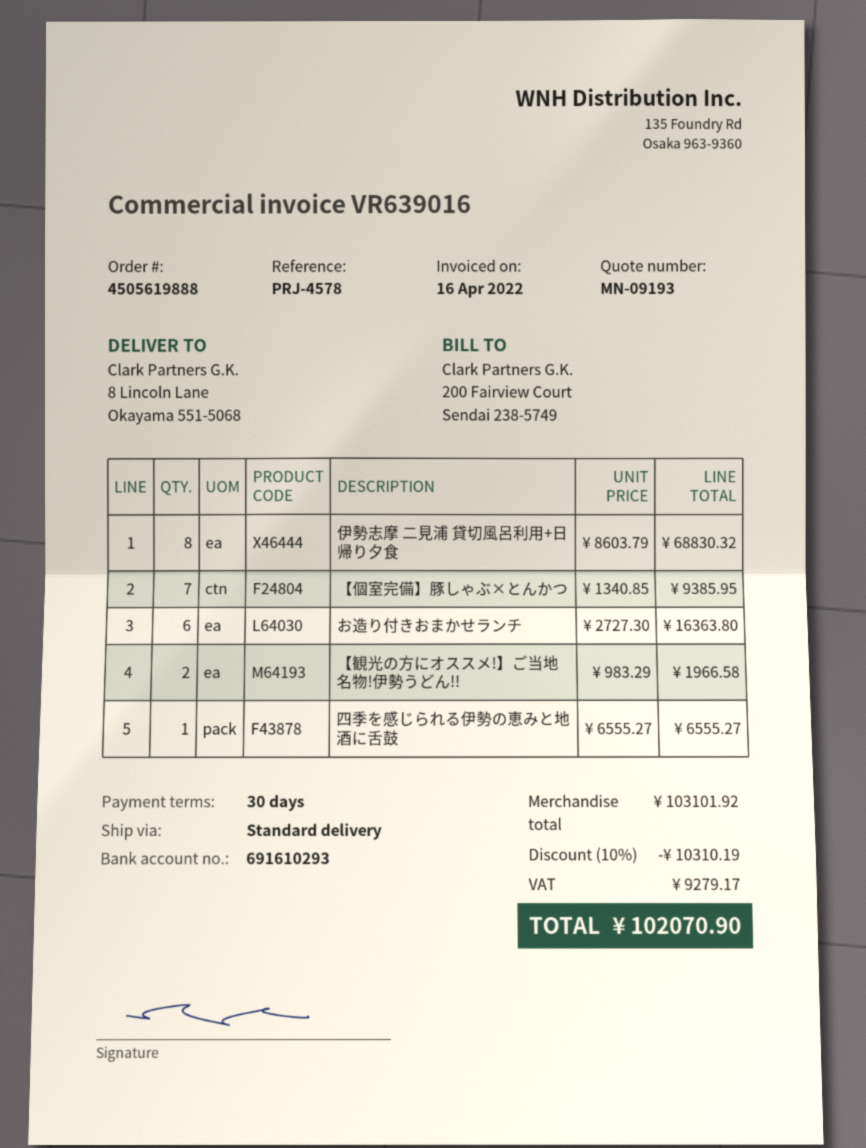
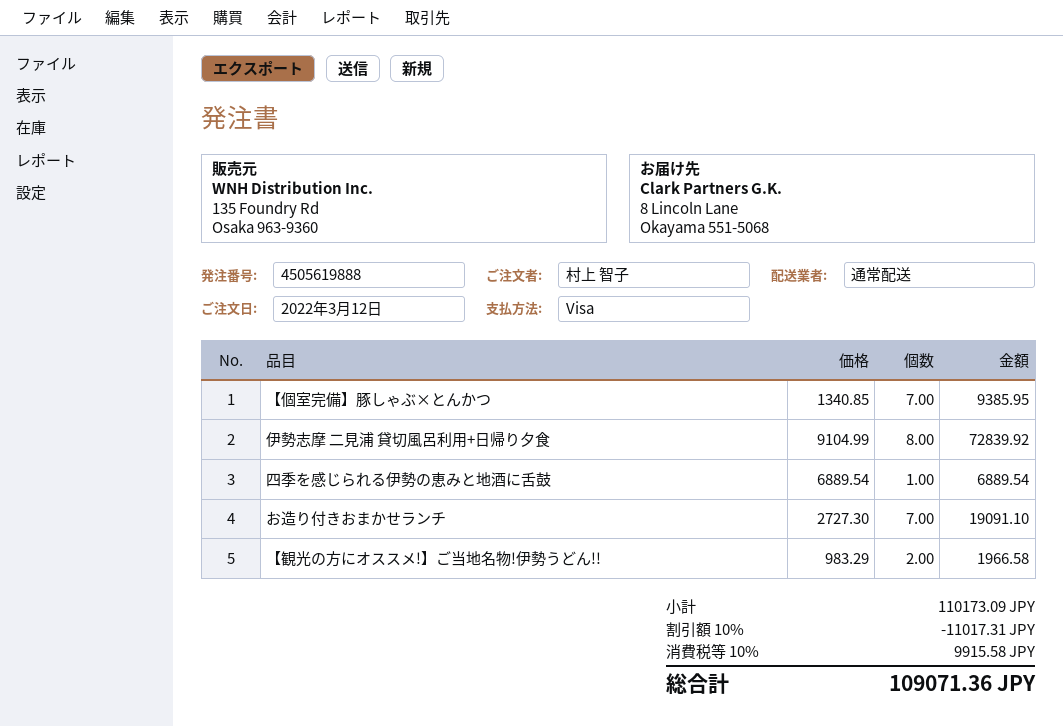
伊勢志摩 二見浦 貸切風呂利用+日帰り夕食: 8 x 8603.79 = 68830.32 -> 8 x 9104.99 = 72839.92
お造り付きおまかせランチ: 6 x 2727.30 = 16363.80 -> 7 x 2727.30 = 19091.10
四季を感じられる伊勢の恵みと地酒に舌鼓: 1 x 6555.27 = 6555.27 -> 1 x 6889.54 = 6889.54
subtotal: 103101.92 -> 110173.09
discount: 10% = 10310.19 -> 10% = 11017.31
tax: 9279.17 -> 9915.58
total: 102070.90 -> 109071.36

